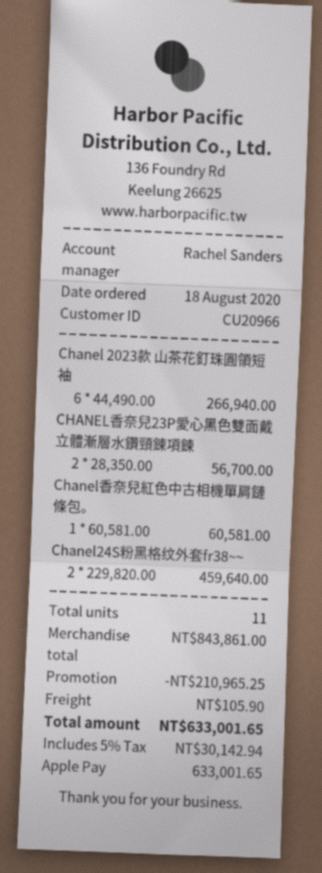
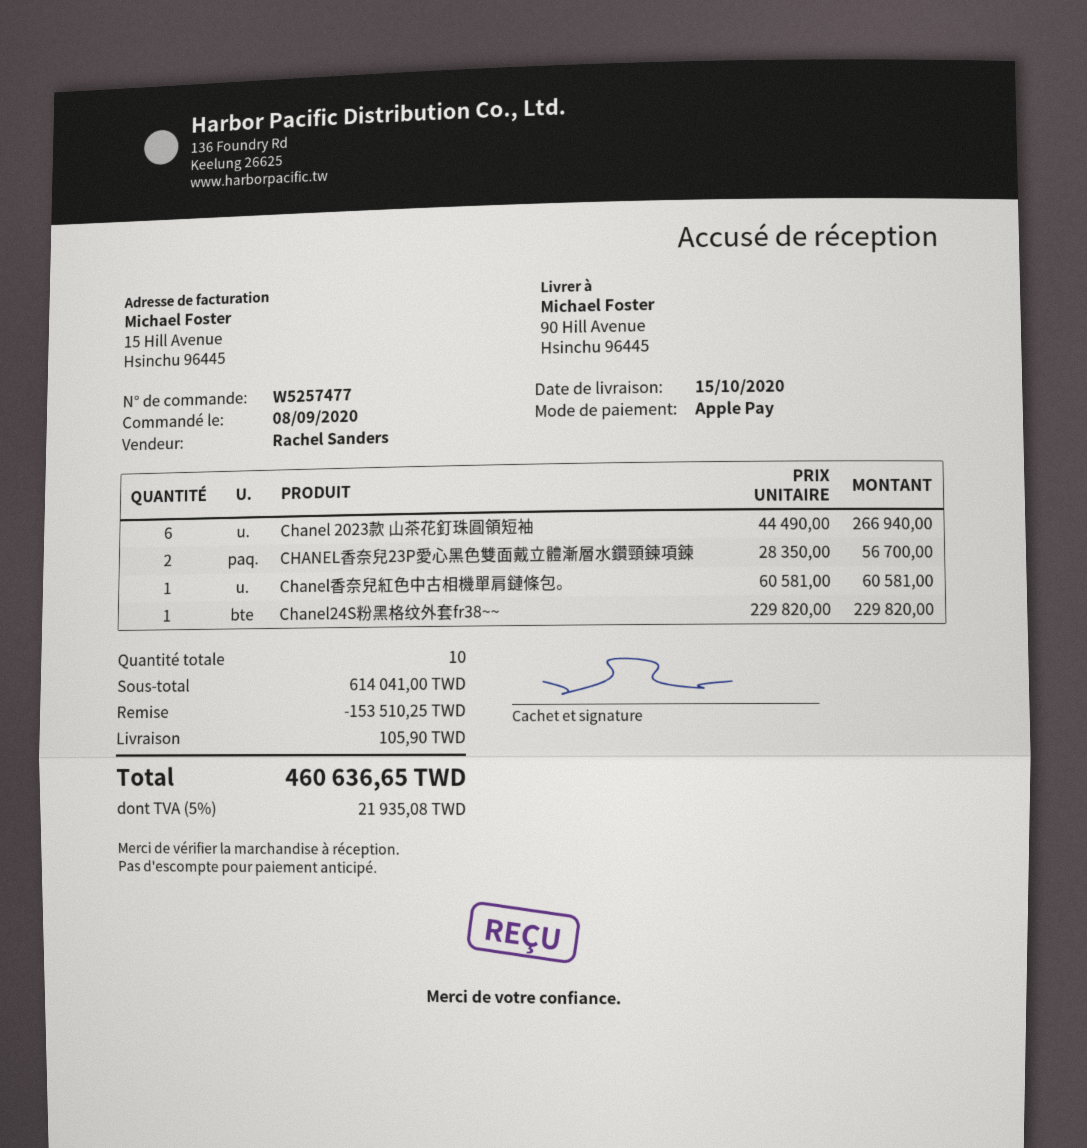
order date: 2020-08-18 -> 2020-09-08
Chanel24S粉黑格纹外套fr38~~: 2 x 229820.00 = 459640.00 -> 1 x 229820.00 = 229820.00
total quantity: 11 -> 10
subtotal: 843861.00 -> 614041.00
discount: 210965.25 -> 153510.25
tax: 5% = 30142.94 -> 5% = 21935.08
total: 633001.65 -> 460636.65

